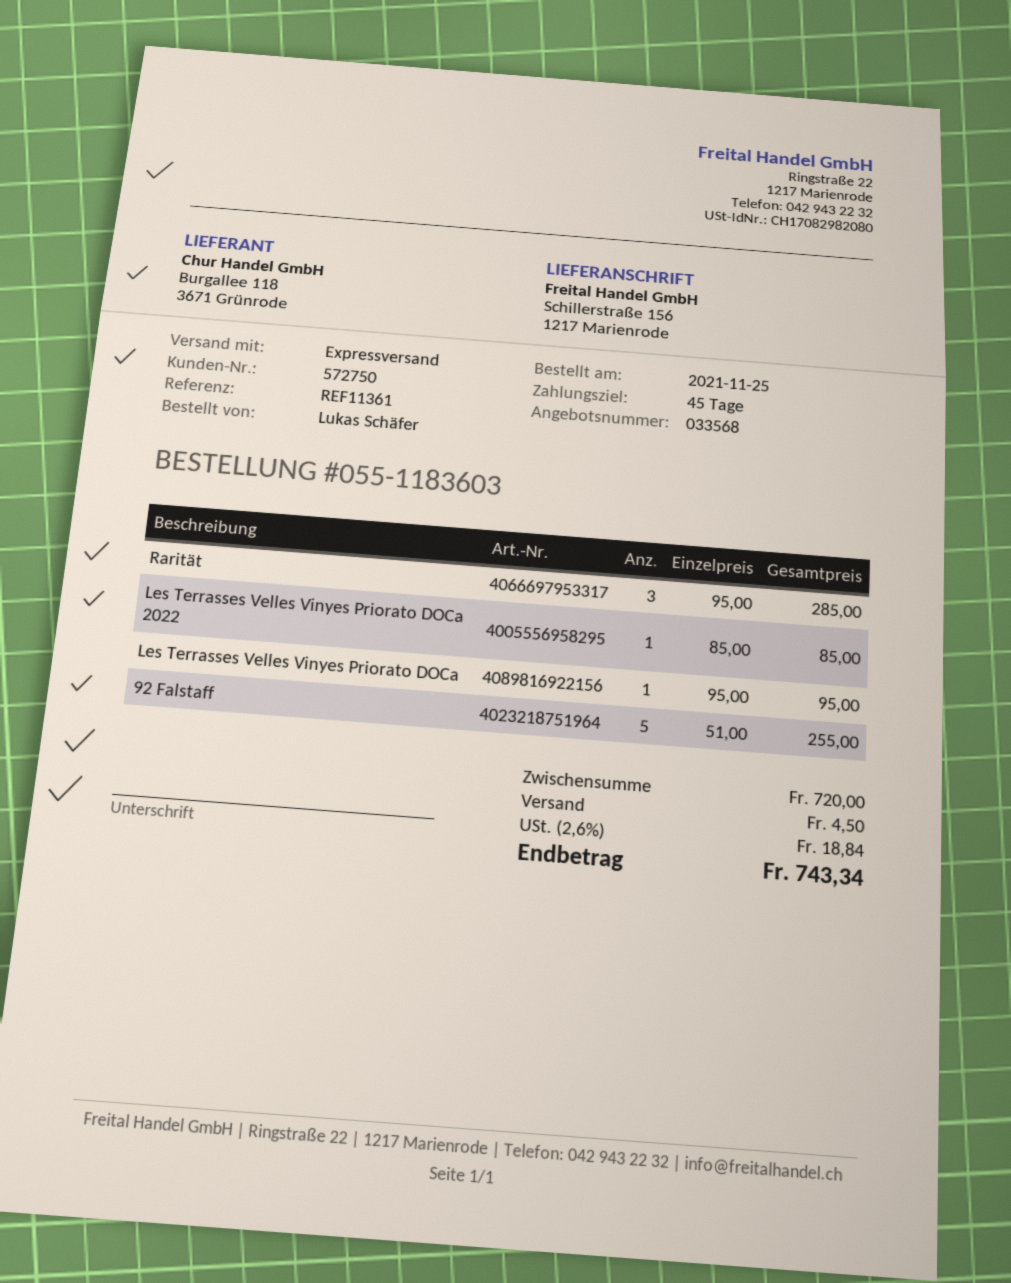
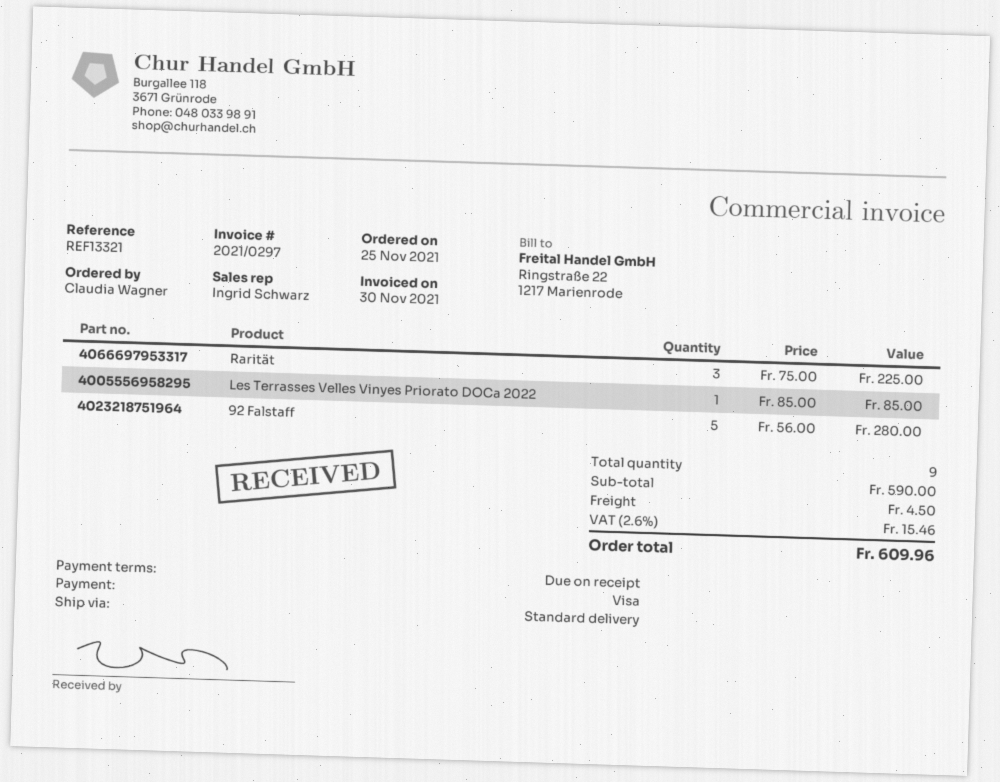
payment terms: 45 days -> on receipt
reference: REF11361 -> REF13321
ordered by: Lukas Schäfer -> Claudia Wagner
shipping method: express -> standard
Rarität: 3 x 95.00 = 285.00 -> 3 x 75.00 = 225.00
Les Terrasses Velles Vinyes Priorato DOCa: 1 x 95.00 = 95.00 -> none
92 Falstaff: 5 x 51.00 = 255.00 -> 5 x 56.00 = 280.00
subtotal: 720.00 -> 590.00
tax: 2.6% = 18.84 -> 2.6% = 15.46
total: 743.34 -> 609.96

